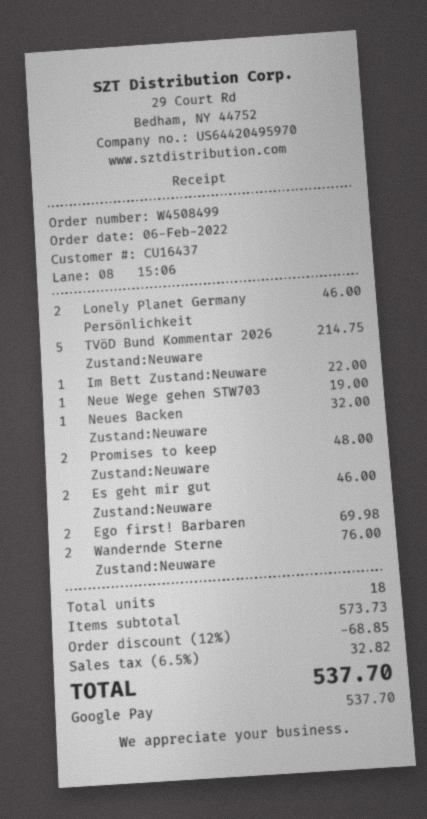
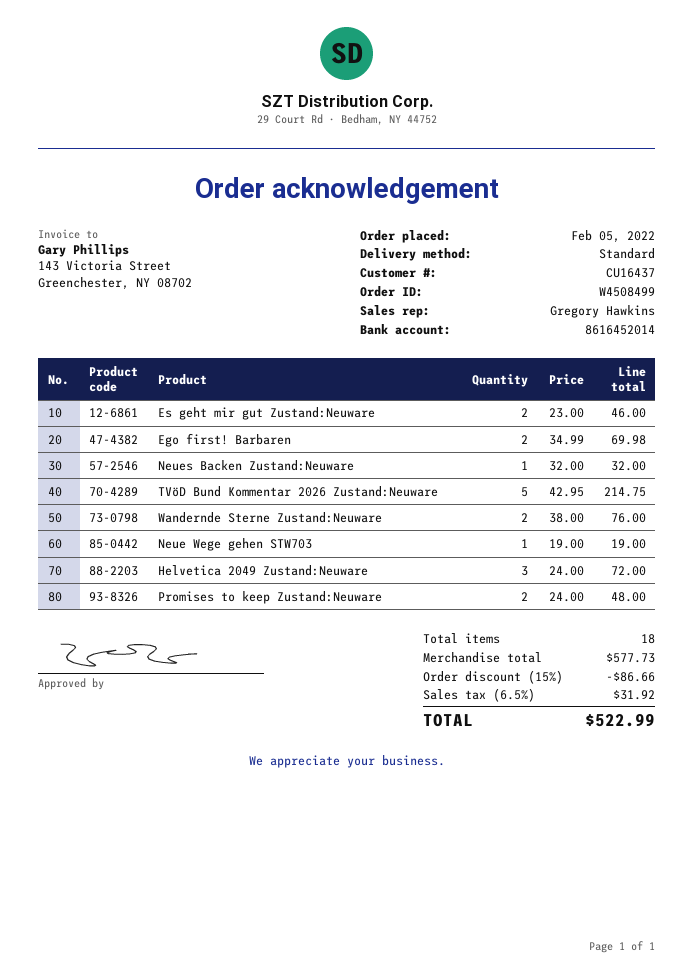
order date: 2022-02-06 -> 2022-02-05
Lonely Planet Germany Persönlichkeit: 2 for 46.00 -> none
Im Bett Zustand:Neuware: 1 for 22.00 -> none
Helvetica 2049 Zustand:Neuware: none -> 3 for 72.00
subtotal: 573.73 -> 577.73
discount: 12% = 68.85 -> 15% = 86.66
tax: 6.5% = 32.82 -> 6.5% = 31.92
total: 537.70 -> 522.99

